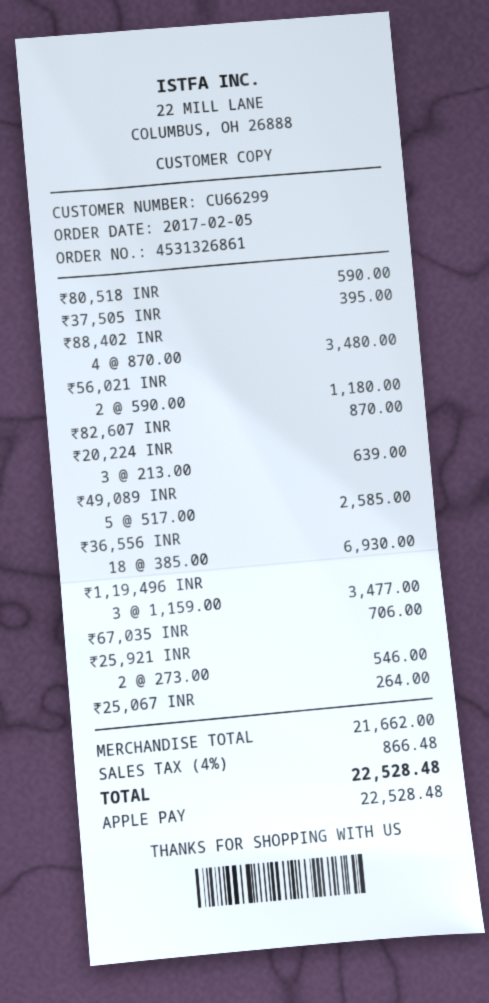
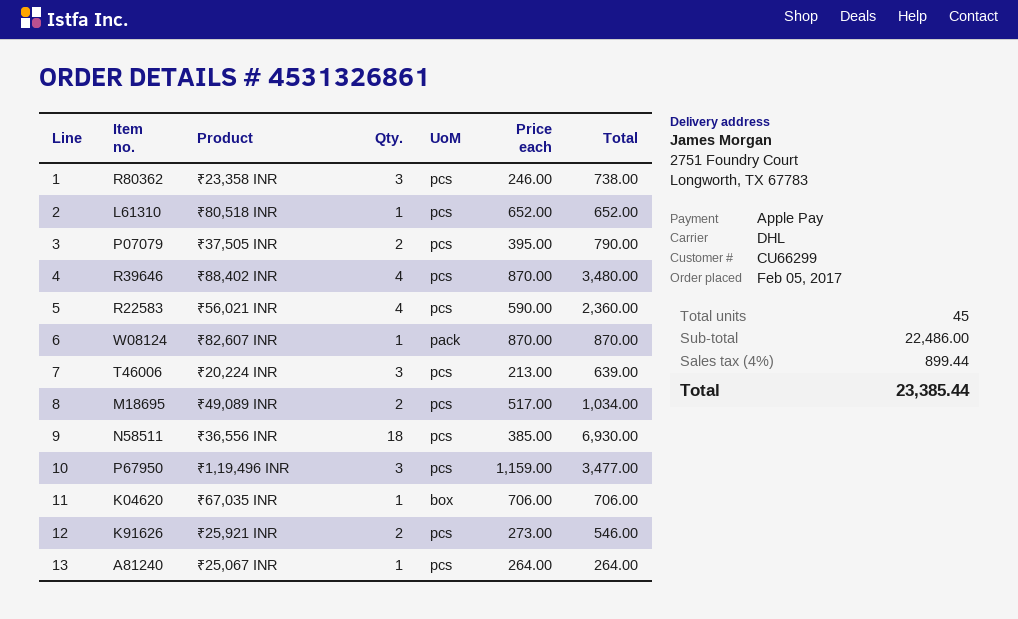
₹80,518 INR: 1 x 590.00 = 590.00 -> 1 x 652.00 = 652.00
₹37,505 INR: 1 x 395.00 = 395.00 -> 2 x 395.00 = 790.00
₹56,021 INR: 2 x 590.00 = 1180.00 -> 4 x 590.00 = 2360.00
₹49,089 INR: 5 x 517.00 = 2585.00 -> 2 x 517.00 = 1034.00
₹23,358 INR: none -> 3 x 246.00 = 738.00
subtotal: 21662.00 -> 22486.00
tax: 4% = 866.48 -> 4% = 899.44
total: 22528.48 -> 23385.44

